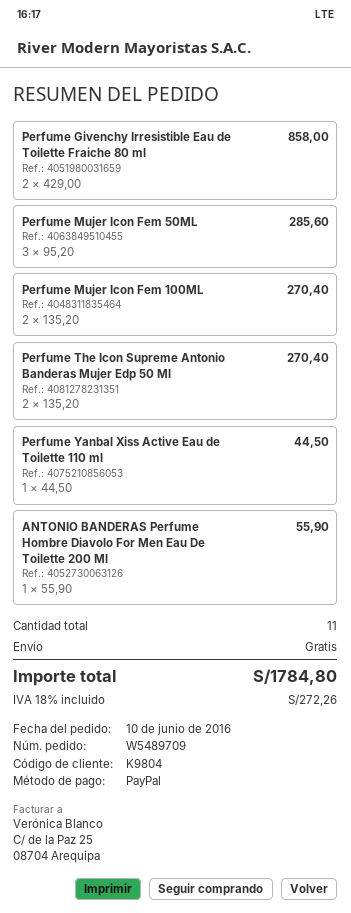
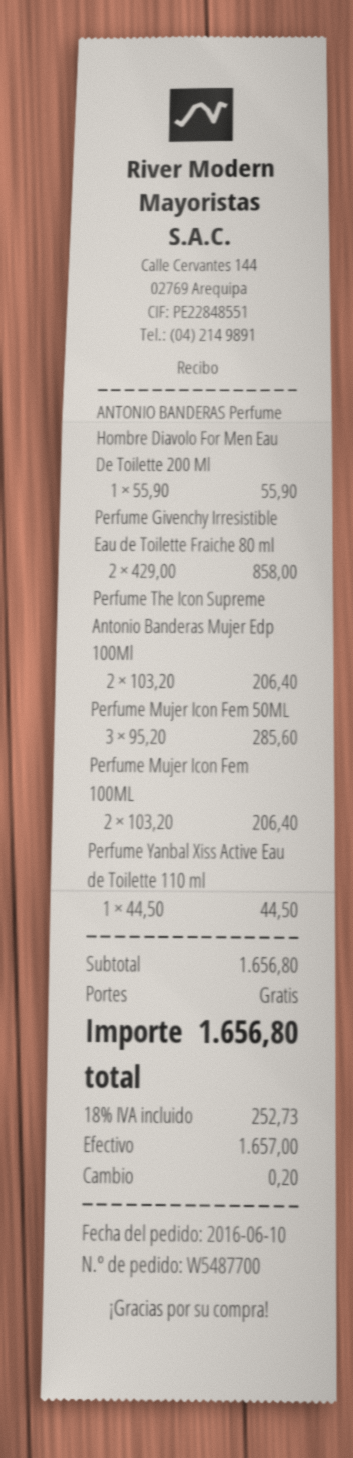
order number: W5489709 -> W5487700
payment method: PayPal -> cash
Perfume Mujer Icon Fem 100ML: 2 x 135.20 = 270.40 -> 2 x 103.20 = 206.40
Perfume The Icon Supreme Antonio Banderas Mujer Edp 50 Ml: 2 x 135.20 = 270.40 -> none
Perfume The Icon Supreme Antonio Banderas Mujer Edp 100Ml: none -> 2 x 103.20 = 206.40
tax: 18% = 272.26 -> 18% = 252.73
total: 1784.80 -> 1656.80

